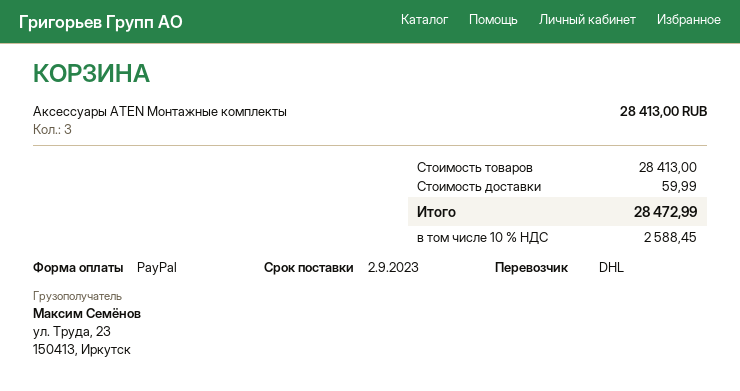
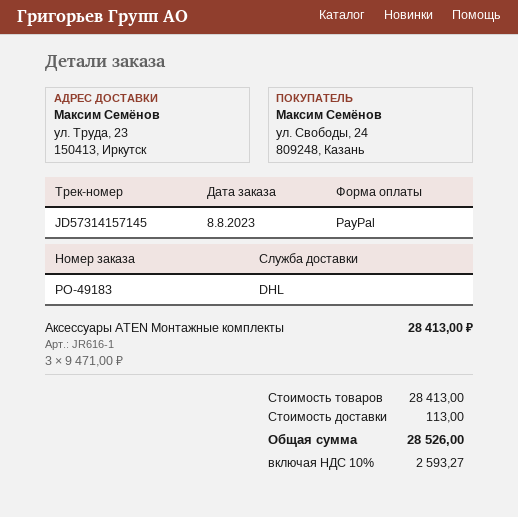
shipping: 59.99 -> 113.00
tax: 10% = 2588.45 -> 10% = 2593.27
total: 28472.99 -> 28526.00

